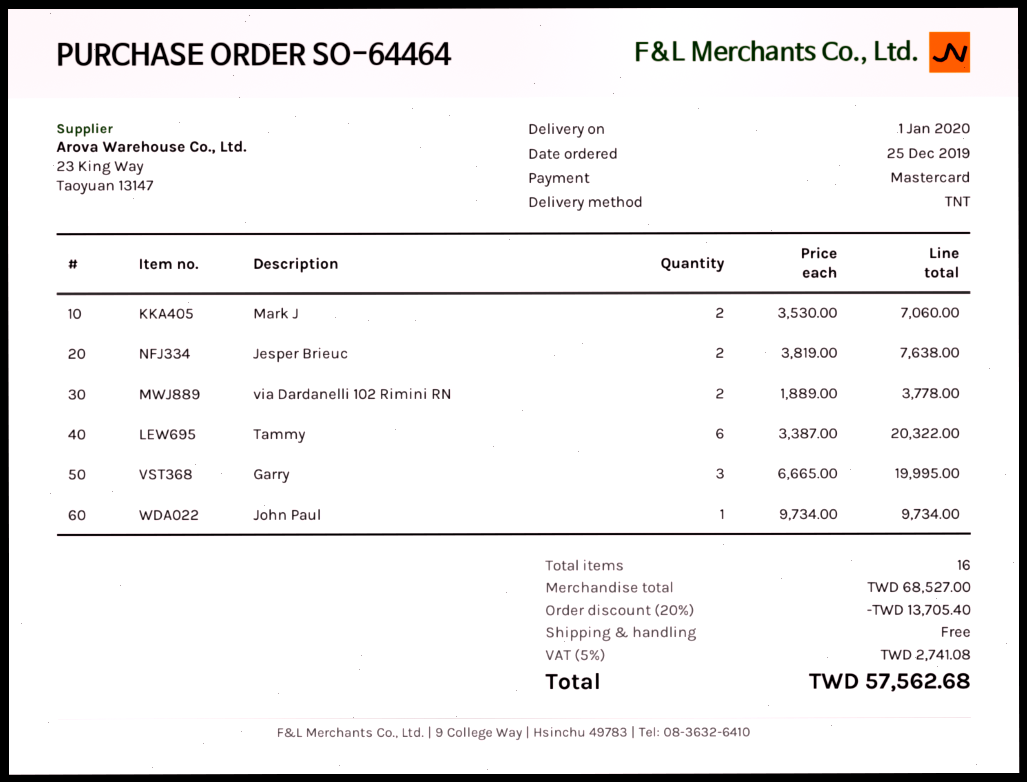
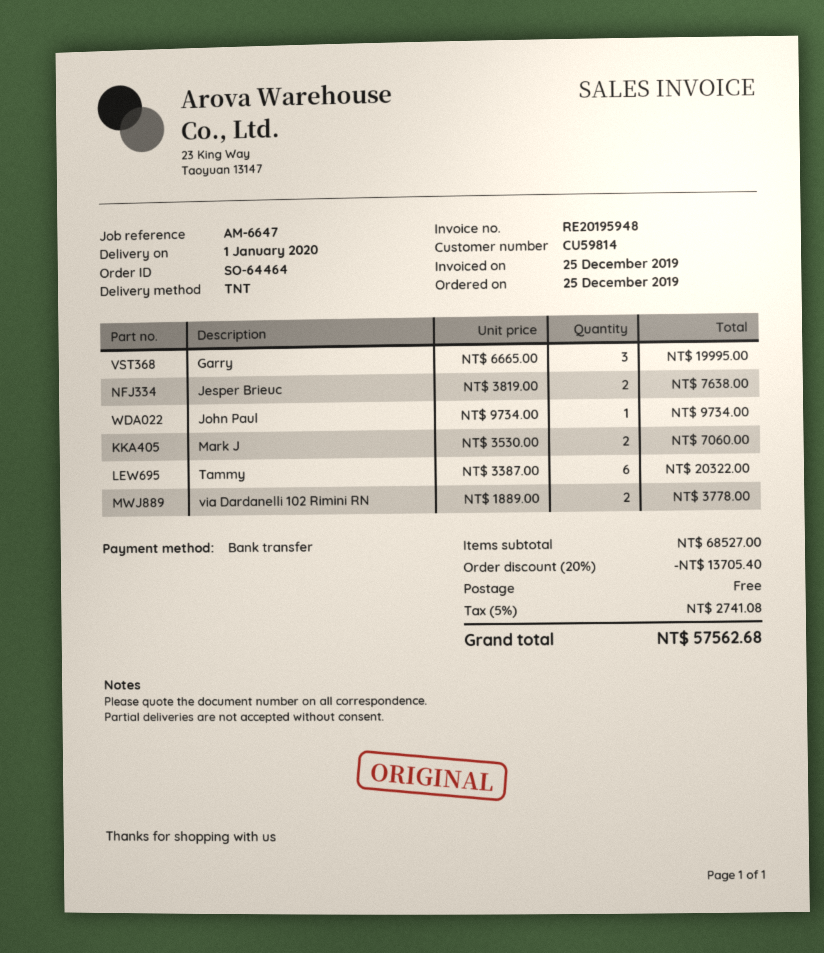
payment method: Mastercard -> bank transfer

